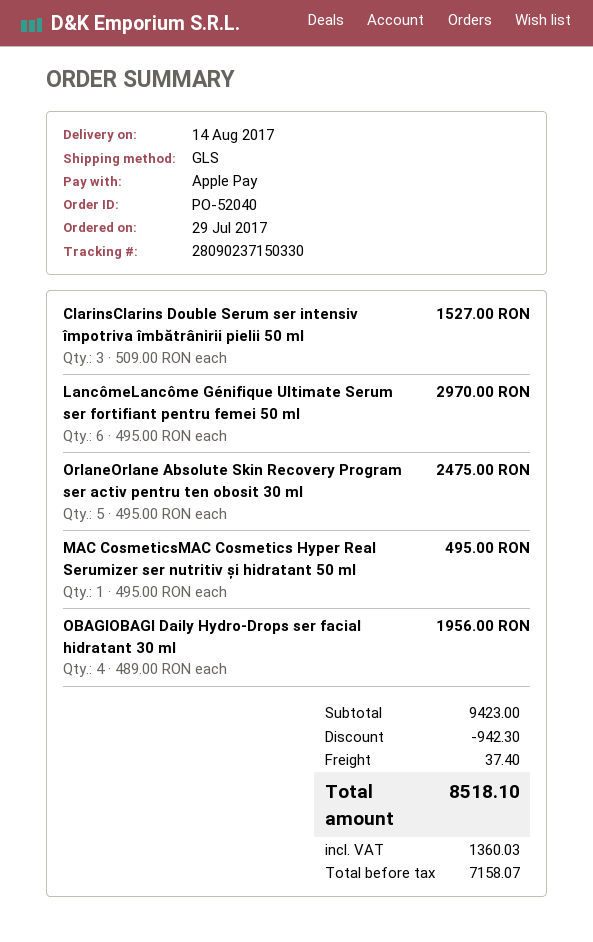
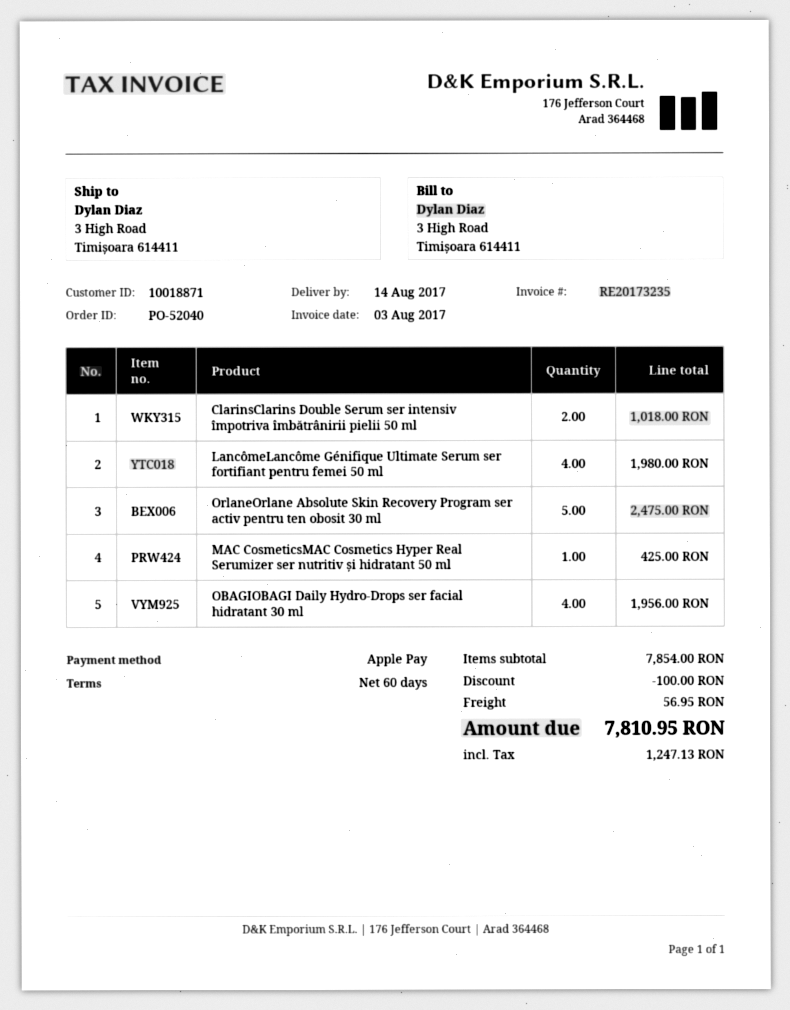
ClarinsClarins Double Serum ser intensiv împotriva îmbătrânirii pielii 50 ml: 3 for 1527.00 -> 2 for 1018.00
LancômeLancôme Génifique Ultimate Serum ser fortifiant pentru femei 50 ml: 6 for 2970.00 -> 4 for 1980.00
MAC CosmeticsMAC Cosmetics Hyper Real Serumizer ser nutritiv și hidratant 50 ml: 1 for 495.00 -> 1 for 425.00
subtotal: 9423.00 -> 7854.00
discount: 942.30 -> 100.00
shipping: 37.40 -> 56.95
tax: 1360.03 -> 1247.13
total: 8518.10 -> 7810.95

